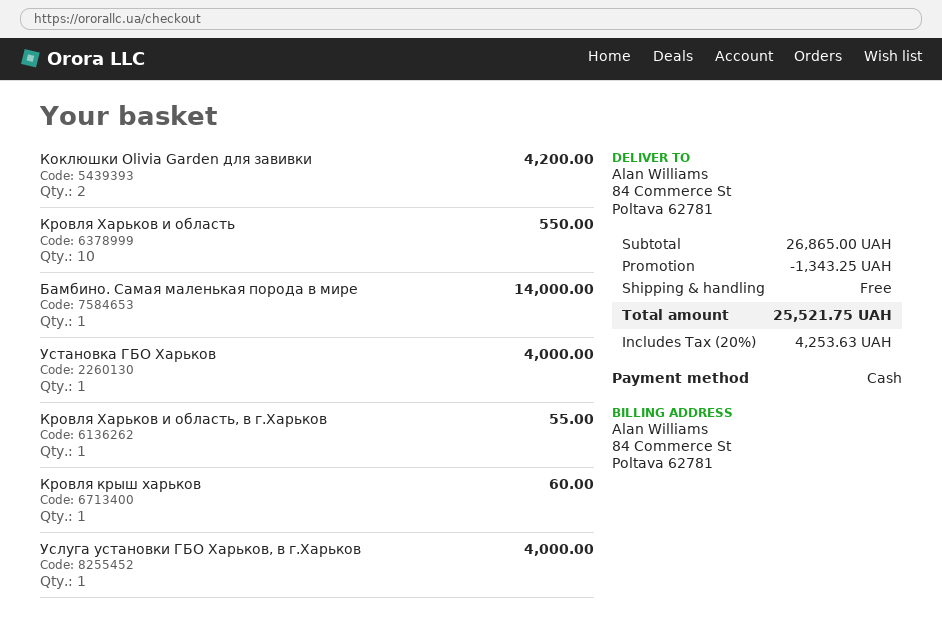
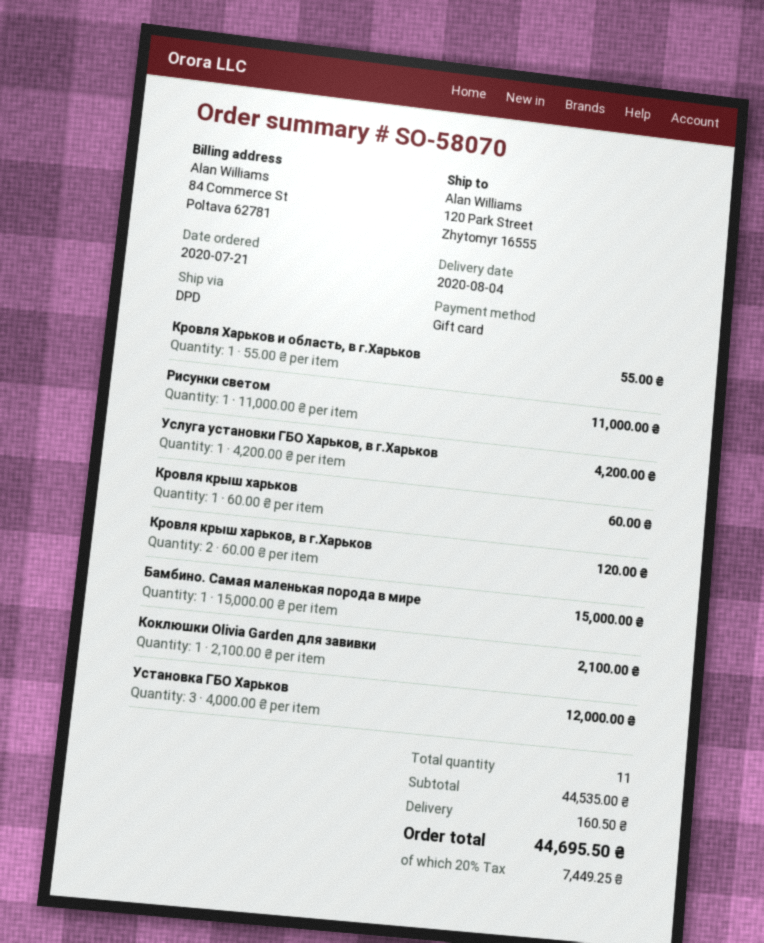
payment method: cash -> gift card
ship to: 84 Commerce St, Poltava 62781 -> 120 Park Street, Zhytomyr 16555
Коклюшки Olivia Garden для завивки: 2 for 4200.00 -> 1 for 2100.00
Кровля Харьков и область: 10 for 550.00 -> none
Бамбино. Самая маленькая порода в мире: 1 for 14000.00 -> 1 for 15000.00
Установка ГБО Харьков: 1 for 4000.00 -> 3 for 12000.00
Услуга установки ГБО Харьков, в г.Харьков: 1 for 4000.00 -> 1 for 4200.00
Рисунки светом: none -> 1 for 11000.00
Кровля крыш харьков, в г.Харьков: none -> 2 for 120.00
subtotal: 26865.00 -> 44535.00
discount: 1343.25 -> none
shipping: 0.00 -> 160.50
tax: 20% = 4253.63 -> 20% = 7449.25
total: 25521.75 -> 44695.50

